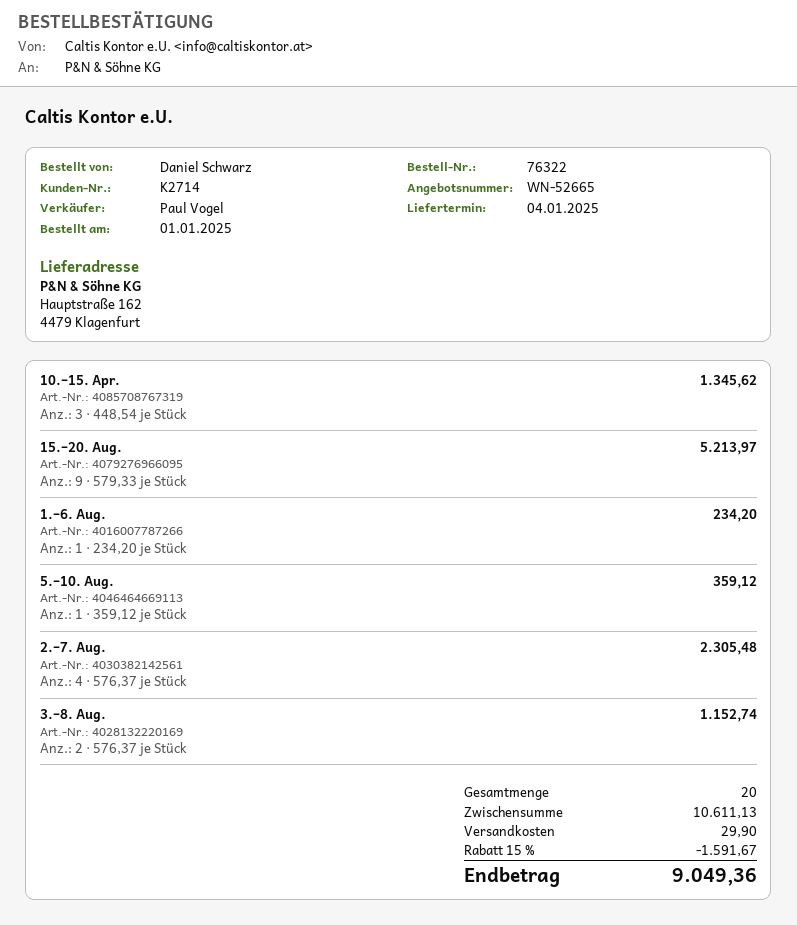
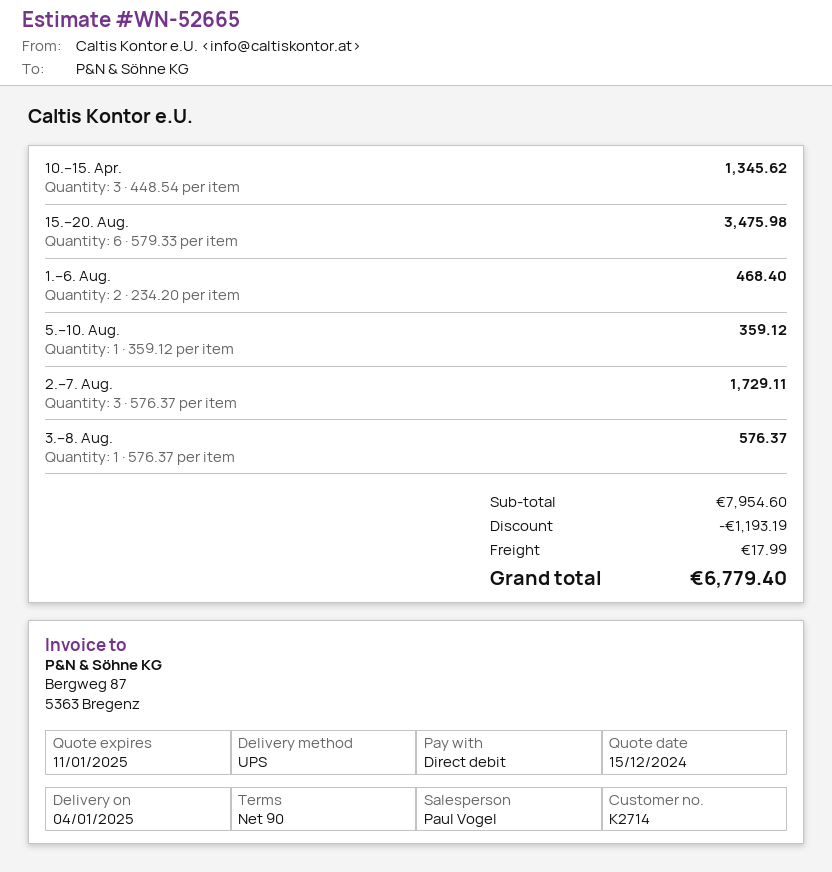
15.–20. Aug.: 9 x 579.33 = 5213.97 -> 6 x 579.33 = 3475.98
1.–6. Aug.: 1 x 234.20 = 234.20 -> 2 x 234.20 = 468.40
2.–7. Aug.: 4 x 576.37 = 2305.48 -> 3 x 576.37 = 1729.11
3.–8. Aug.: 2 x 576.37 = 1152.74 -> 1 x 576.37 = 576.37
subtotal: 10611.13 -> 7954.60
discount: 1591.67 -> 1193.19
shipping: 29.90 -> 17.99
total: 9049.36 -> 6779.40

